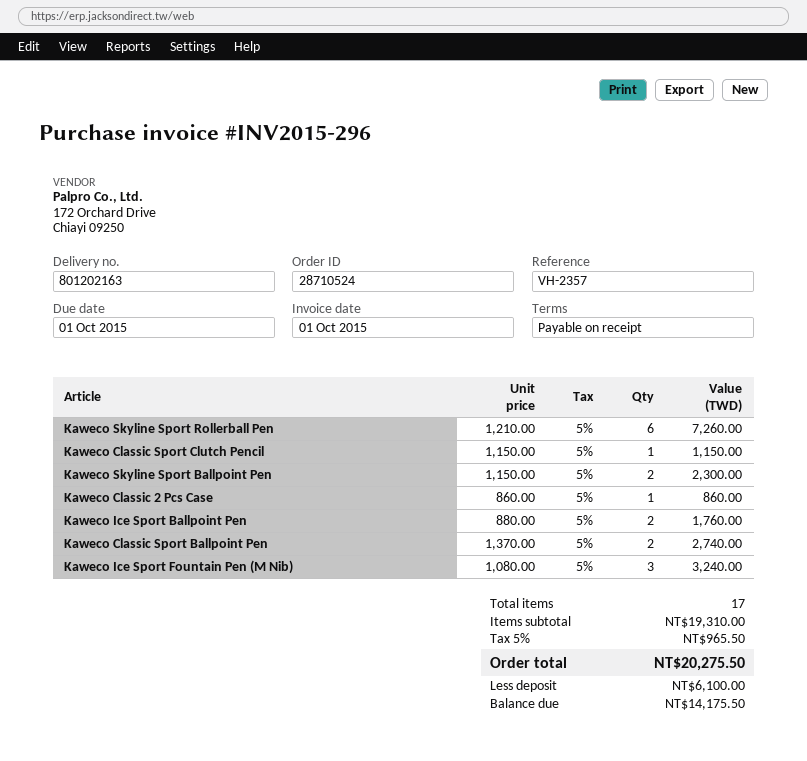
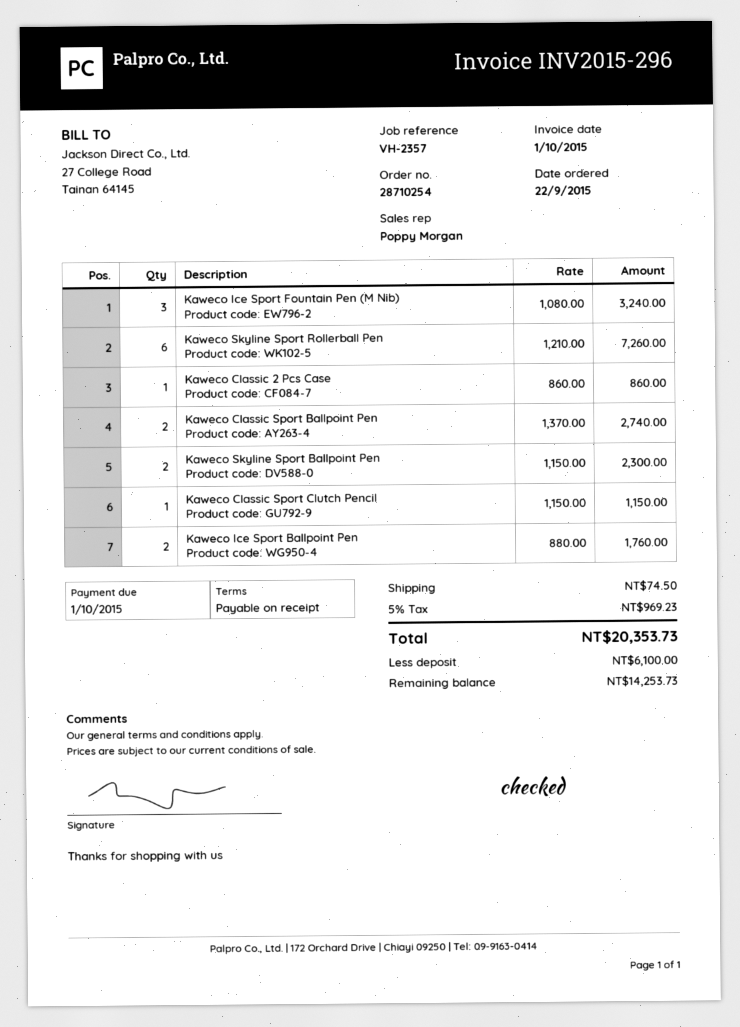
order number: 28710524 -> 28710254
shipping: none -> 74.50
tax: 5% = 965.50 -> 5% = 969.23
total: 20275.50 -> 20353.73
balance: 14175.50 -> 14253.73

